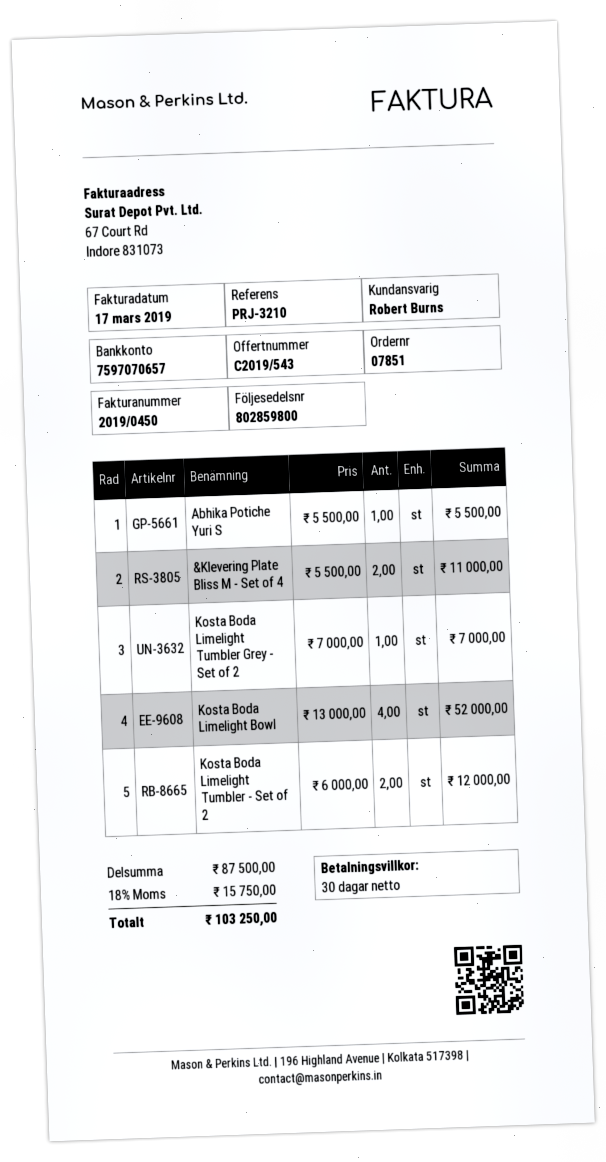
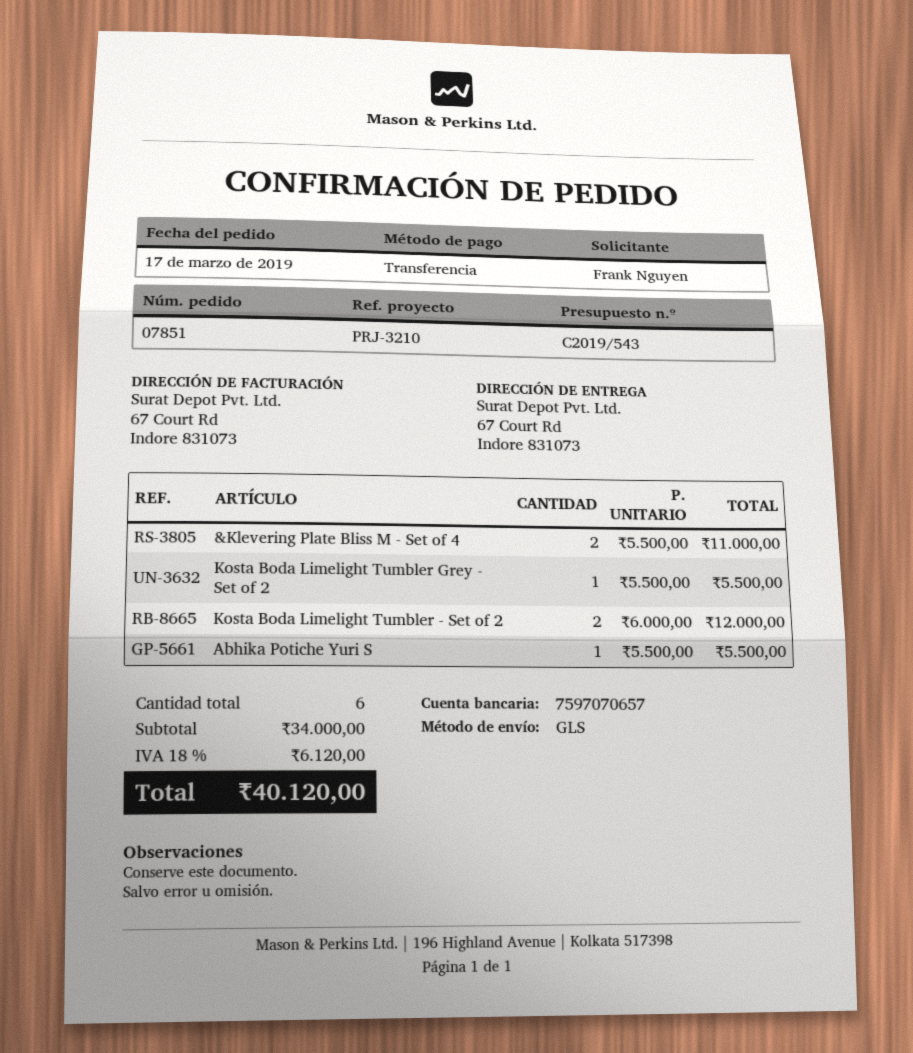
Kosta Boda Limelight Tumbler Grey - Set of 2: 1 x 7000.00 = 7000.00 -> 1 x 5500.00 = 5500.00
Kosta Boda Limelight Bowl: 4 x 13000.00 = 52000.00 -> none
subtotal: 87500.00 -> 34000.00
tax: 18% = 15750.00 -> 18% = 6120.00
total: 103250.00 -> 40120.00

